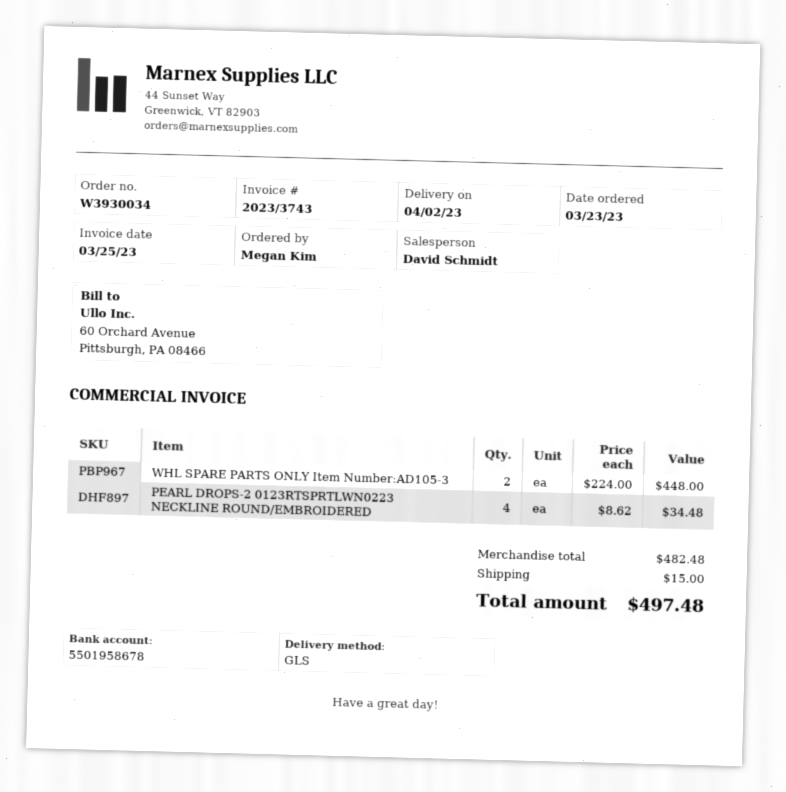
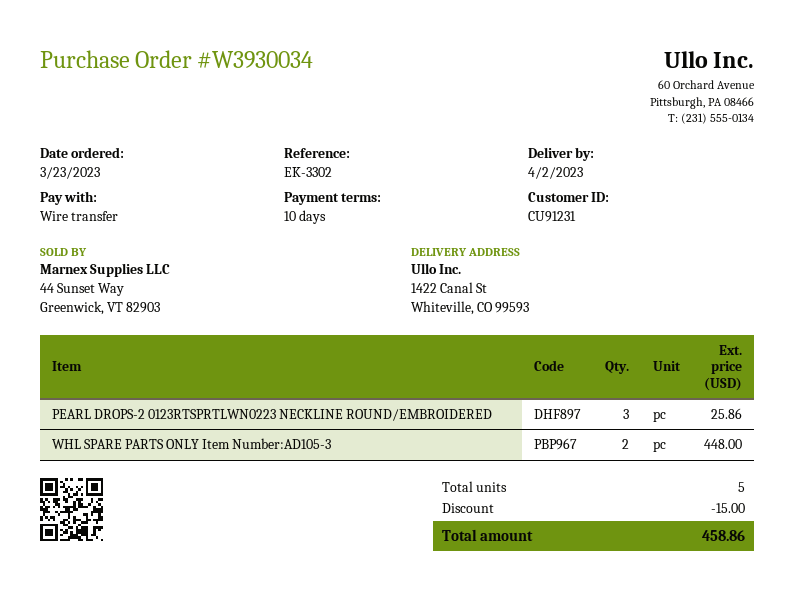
PEARL DROPS-2 0123RTSPRTLWN0223 NECKLINE ROUND/EMBROIDERED: 4 for 34.48 -> 3 for 25.86
discount: none -> 15.00
shipping: 15.00 -> none
total: 497.48 -> 458.86

